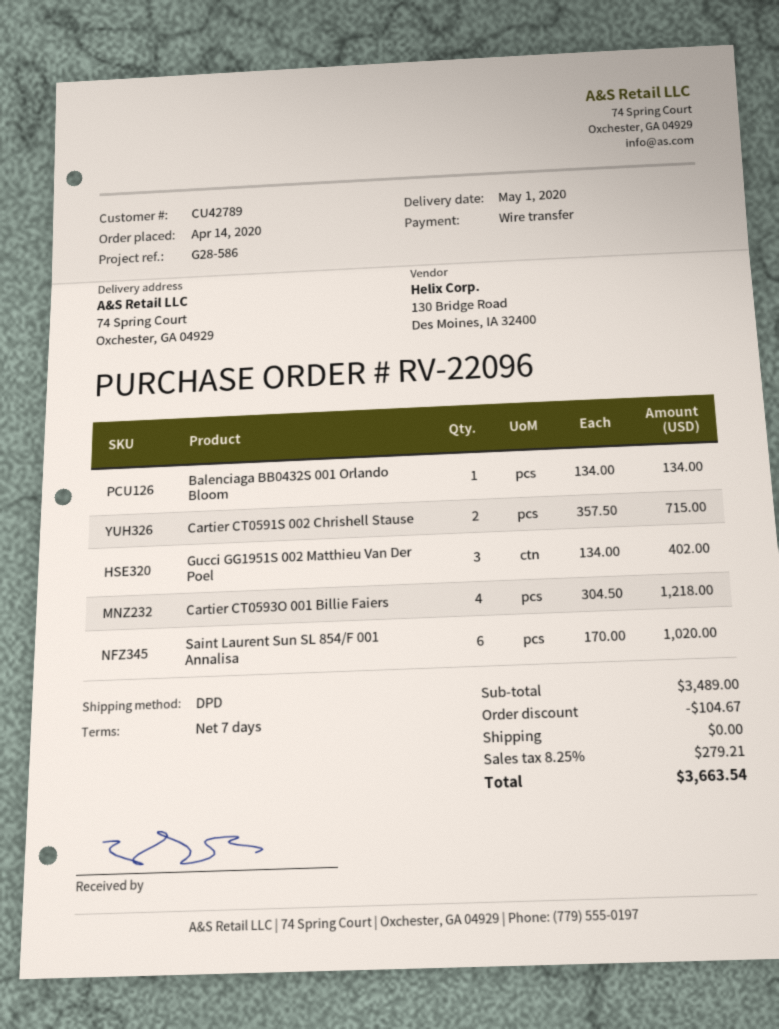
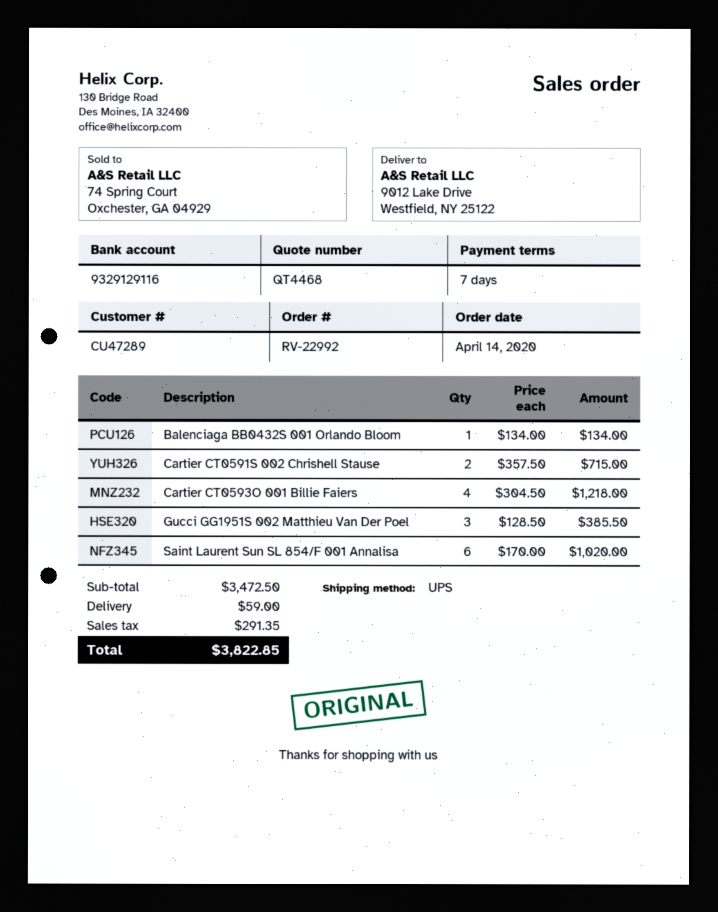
order number: RV-22096 -> RV-22992
customer number: CU42789 -> CU47289
shipping method: DPD -> UPS
ship to: 74 Spring Court, Oxchester, GA 04929 -> 9012 Lake Drive, Westfield, NY 25122
Gucci GG1951S 002 Matthieu Van Der Poel: 3 x 134.00 = 402.00 -> 3 x 128.50 = 385.50
subtotal: 3489.00 -> 3472.50
discount: 104.67 -> none
shipping: 0.00 -> 59.00
tax: 279.21 -> 291.35
total: 3663.54 -> 3822.85

